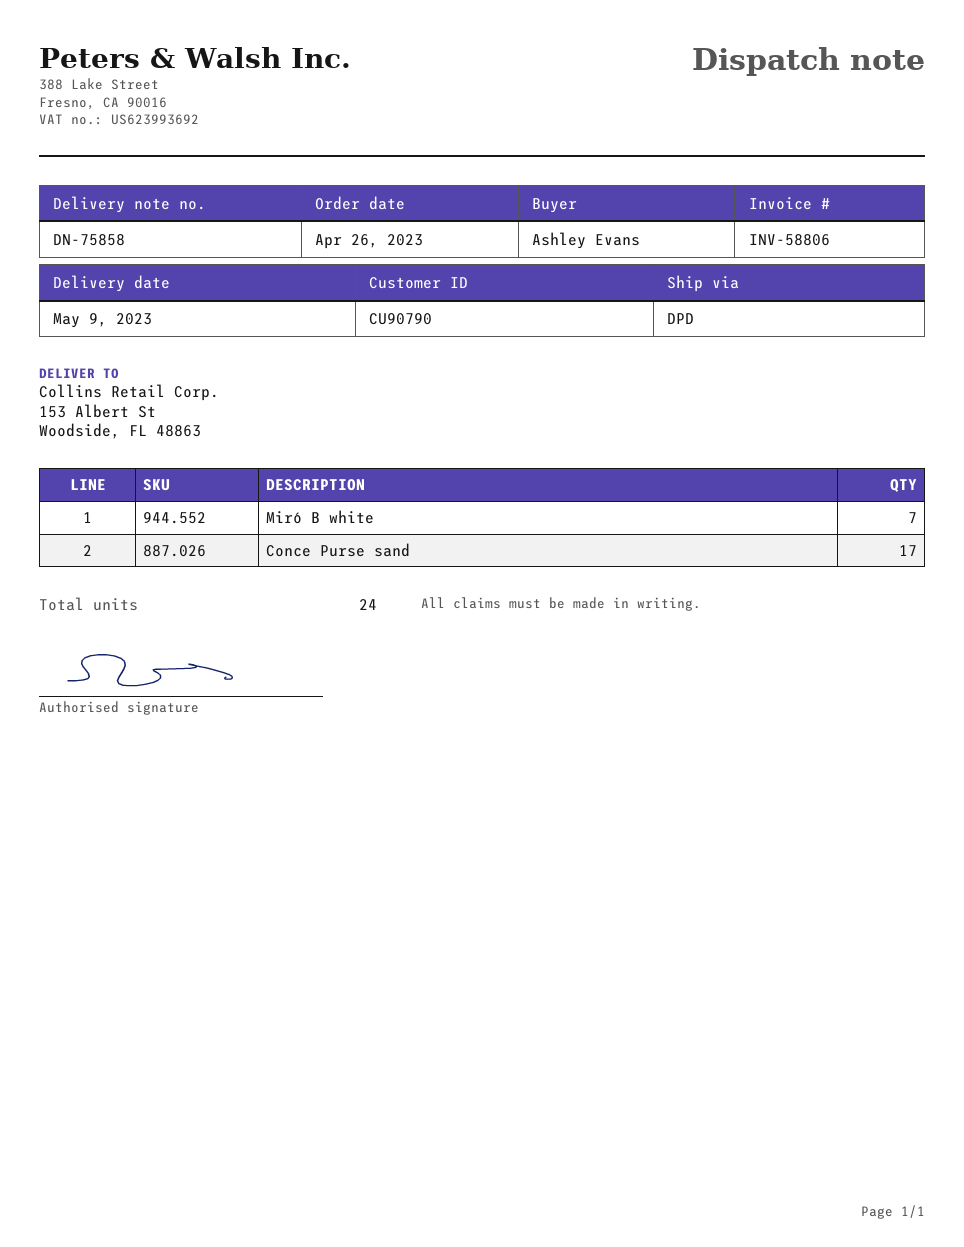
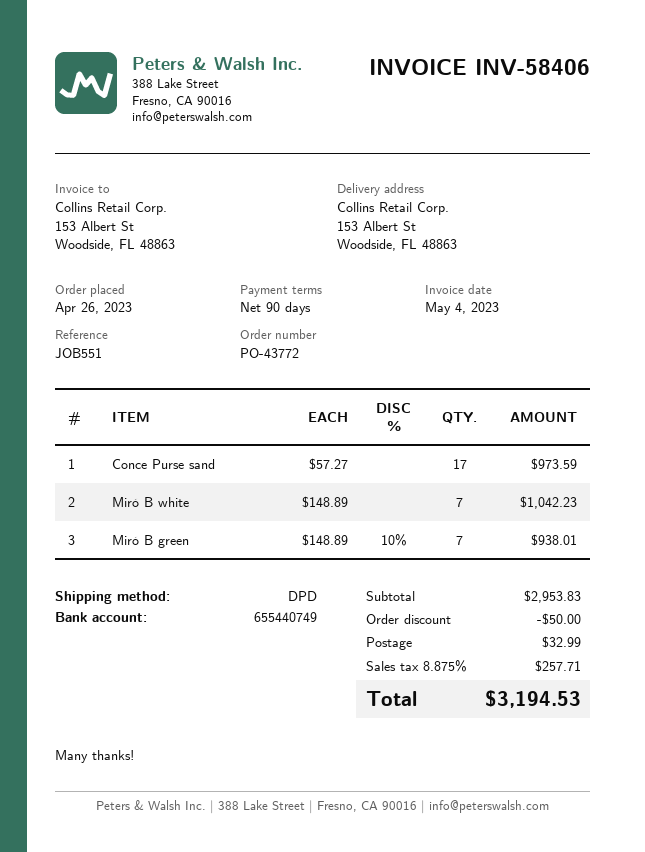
invoice number: INV-58806 -> INV-58406
Miró B green: none -> 7

